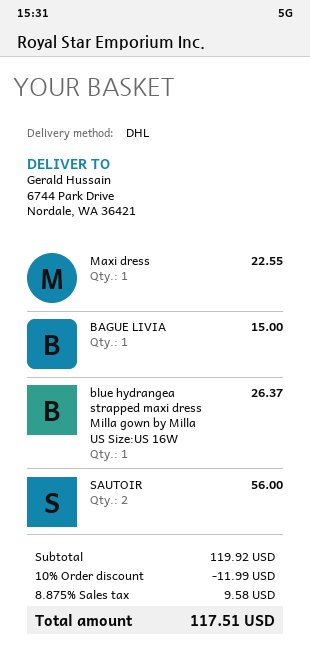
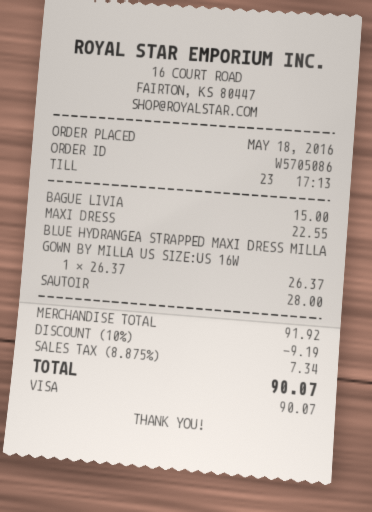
SAUTOIR: 2 for 56.00 -> 1 for 28.00
subtotal: 119.92 -> 91.92
discount: 10% = 11.99 -> 10% = 9.19
tax: 8.875% = 9.58 -> 8.875% = 7.34
total: 117.51 -> 90.07

